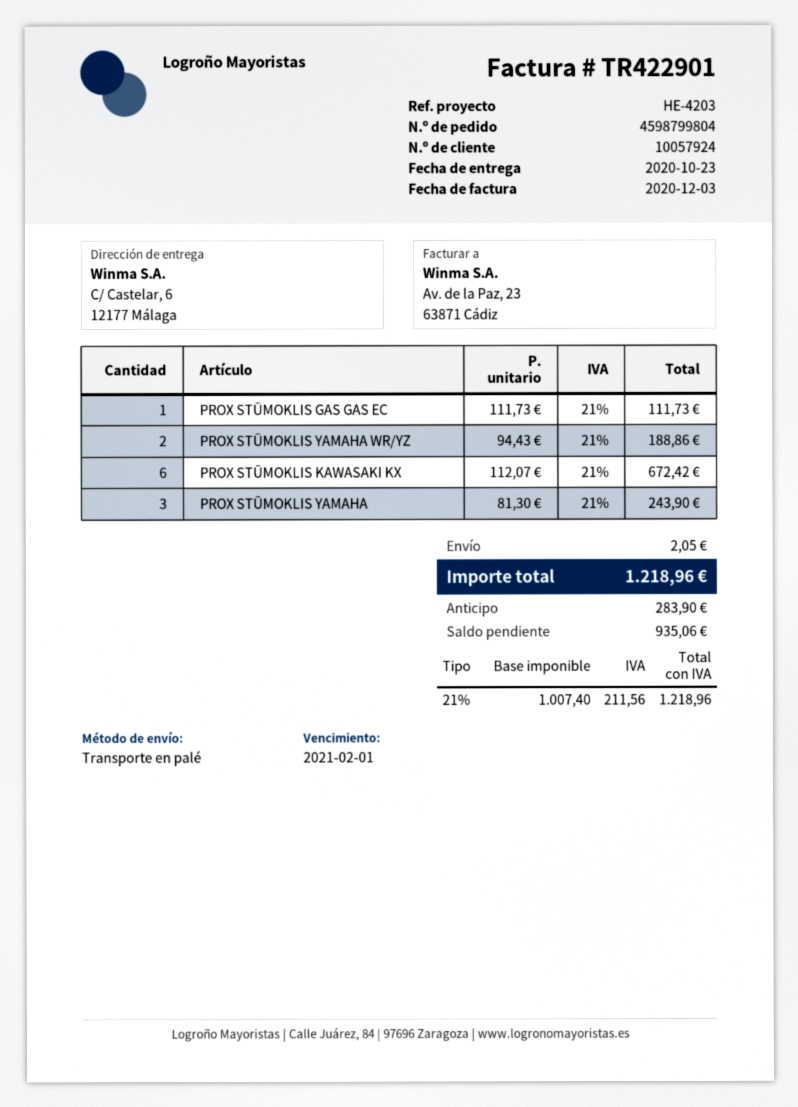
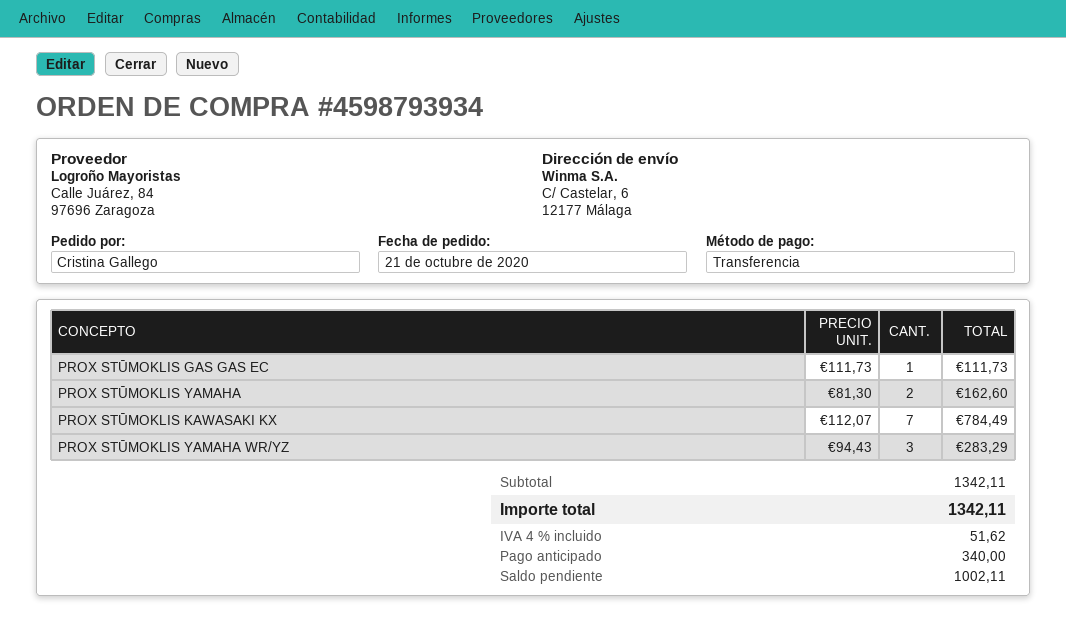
order number: 4598799804 -> 4598793934
PROX STŪMOKLIS YAMAHA WR/YZ: 2 x 94.43 = 188.86 -> 3 x 94.43 = 283.29
PROX STŪMOKLIS KAWASAKI KX: 6 x 112.07 = 672.42 -> 7 x 112.07 = 784.49
PROX STŪMOKLIS YAMAHA: 3 x 81.30 = 243.90 -> 2 x 81.30 = 162.60
shipping: 2.05 -> none
tax: 21% = 211.56 -> 4% = 51.62
total: 1218.96 -> 1342.11
deposit: 283.90 -> 340.00
balance: 935.06 -> 1002.11

